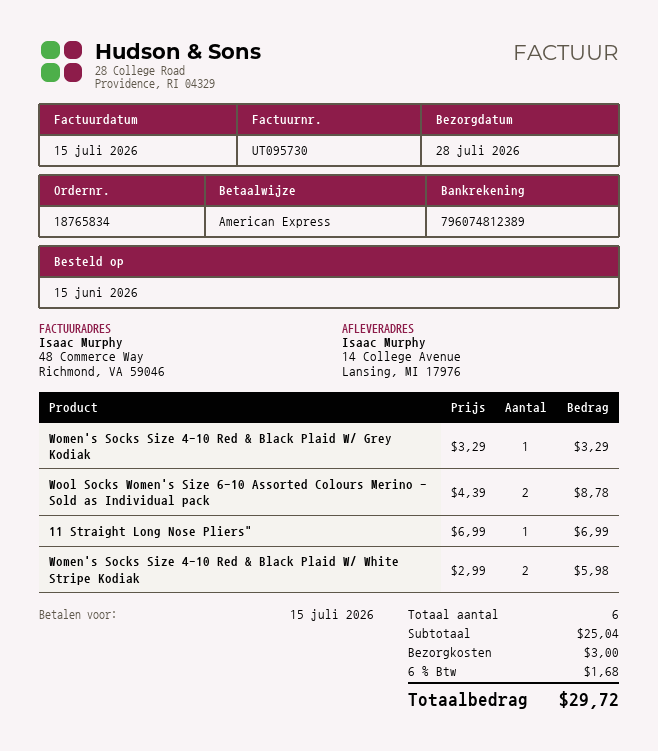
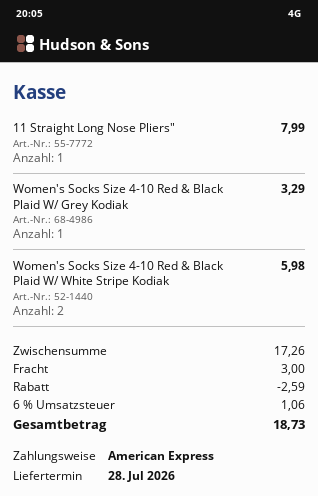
Wool Socks Women's Size 6-10 Assorted Colours Merino - Sold as Individual pack: 2 for 8.78 -> none
11 Straight Long Nose Pliers": 1 for 6.99 -> 1 for 7.99
subtotal: 25.04 -> 17.26
discount: none -> 2.59
tax: 6% = 1.68 -> 6% = 1.06
total: 29.72 -> 18.73

